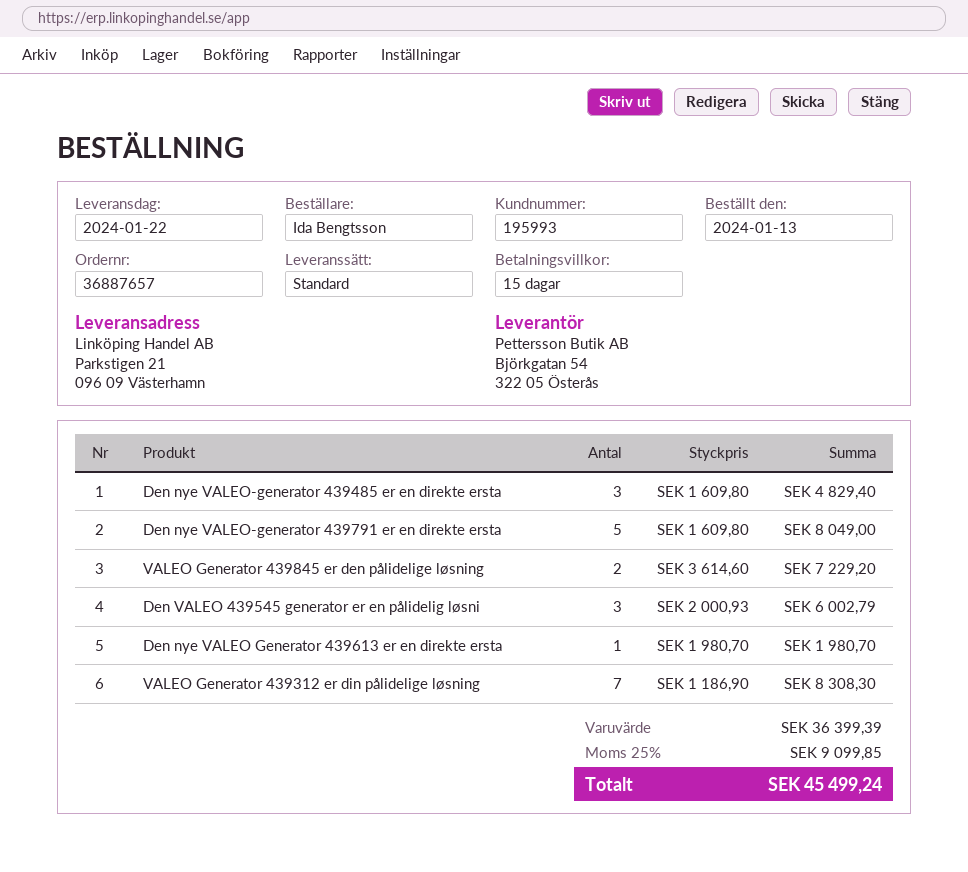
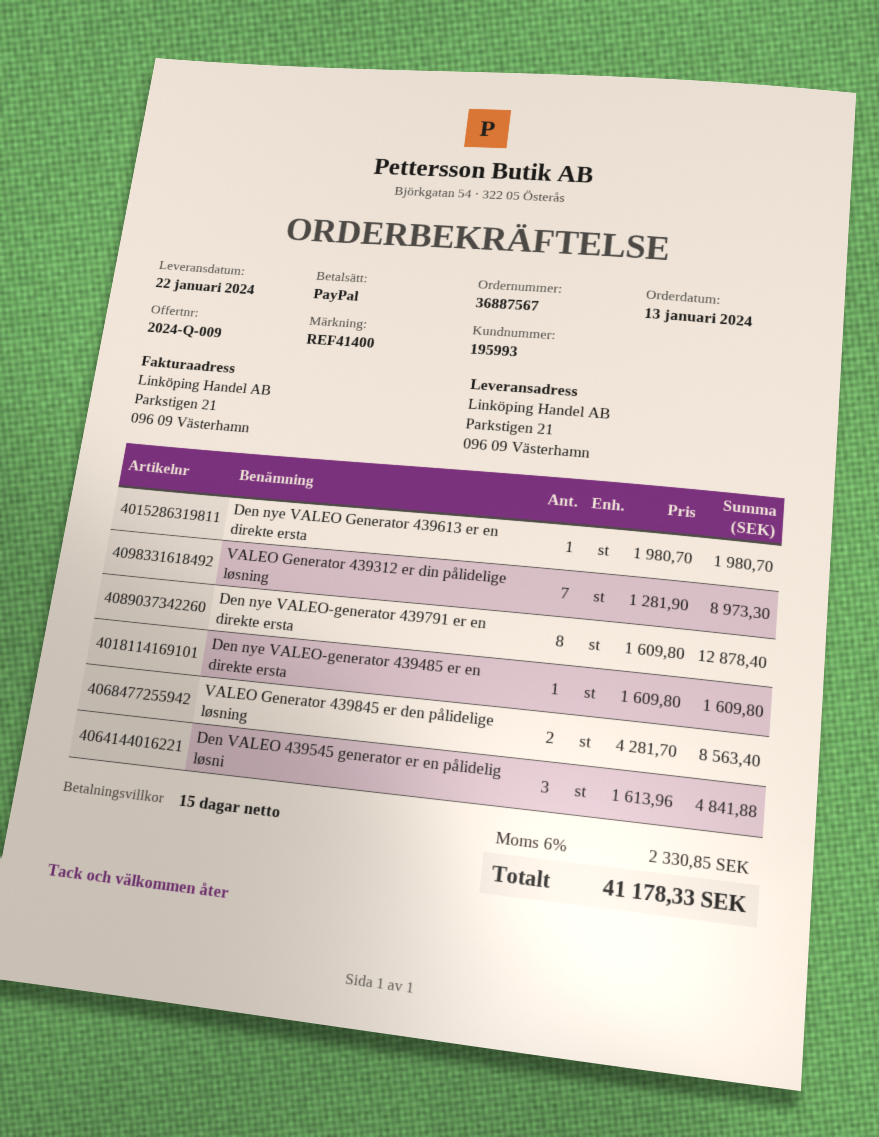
order number: 36887657 -> 36887567
Den nye VALEO-generator 439485 er en direkte ersta: 3 x 1609.80 = 4829.40 -> 1 x 1609.80 = 1609.80
Den nye VALEO-generator 439791 er en direkte ersta: 5 x 1609.80 = 8049.00 -> 8 x 1609.80 = 12878.40
VALEO Generator 439845 er den pålidelige løsning: 2 x 3614.60 = 7229.20 -> 2 x 4281.70 = 8563.40
Den VALEO 439545 generator er en pålidelig løsni: 3 x 2000.93 = 6002.79 -> 3 x 1613.96 = 4841.88
VALEO Generator 439312 er din pålidelige løsning: 7 x 1186.90 = 8308.30 -> 7 x 1281.90 = 8973.30
tax: 25% = 9099.85 -> 6% = 2330.85
total: 45499.24 -> 41178.33

